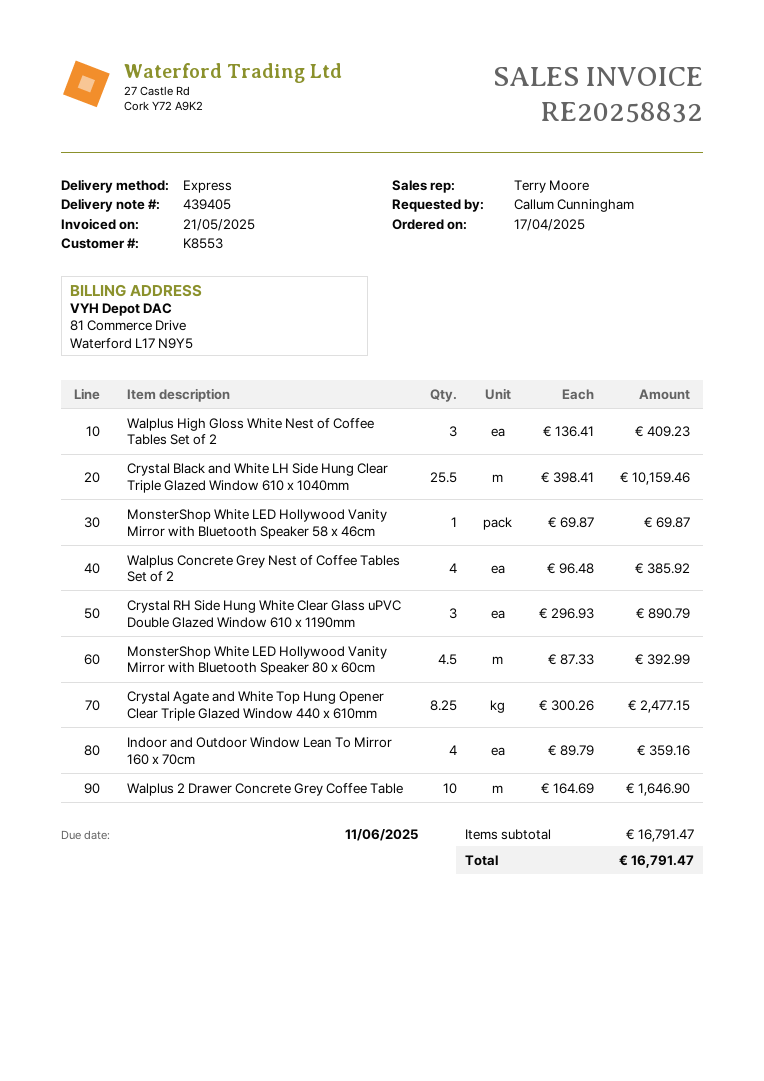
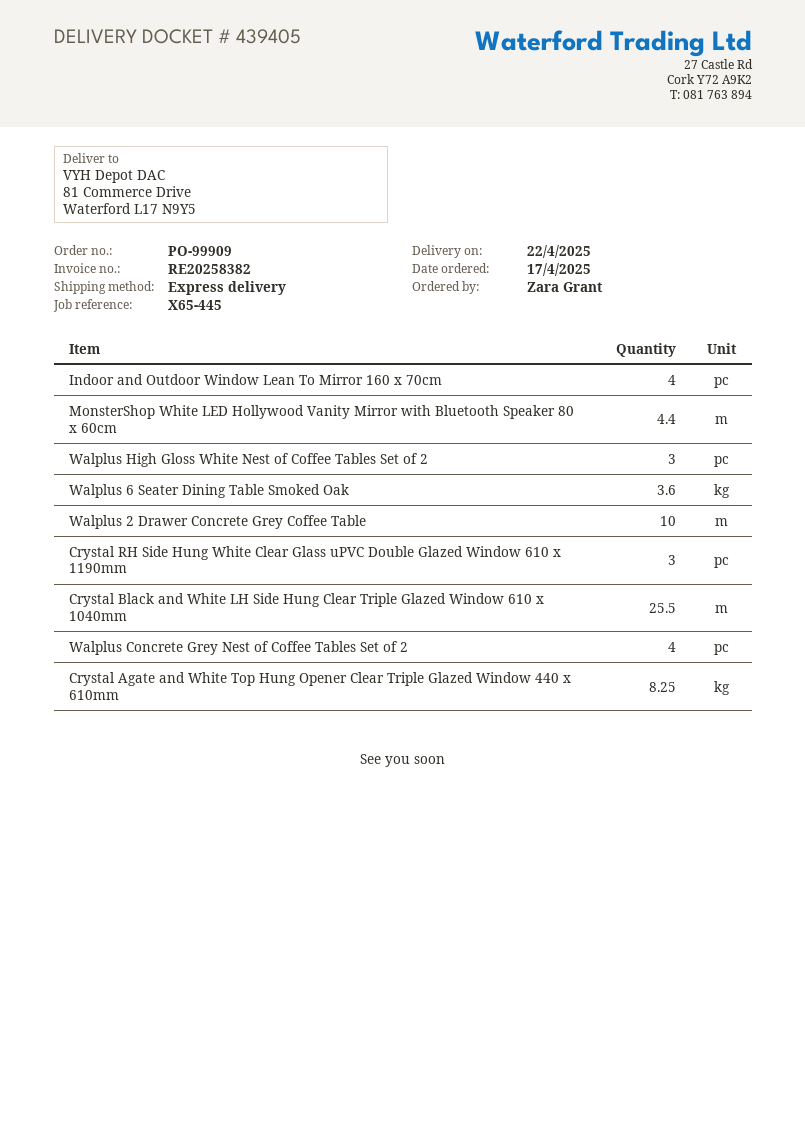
invoice number: RE20258832 -> RE20258382
ordered by: Callum Cunningham -> Zara Grant
MonsterShop White LED Hollywood Vanity Mirror with Bluetooth Speaker 58 x 46cm: 1 -> none
MonsterShop White LED Hollywood Vanity Mirror with Bluetooth Speaker 80 x 60cm: 4.5 -> 4.4
Walplus 6 Seater Dining Table Smoked Oak: none -> 3.6

